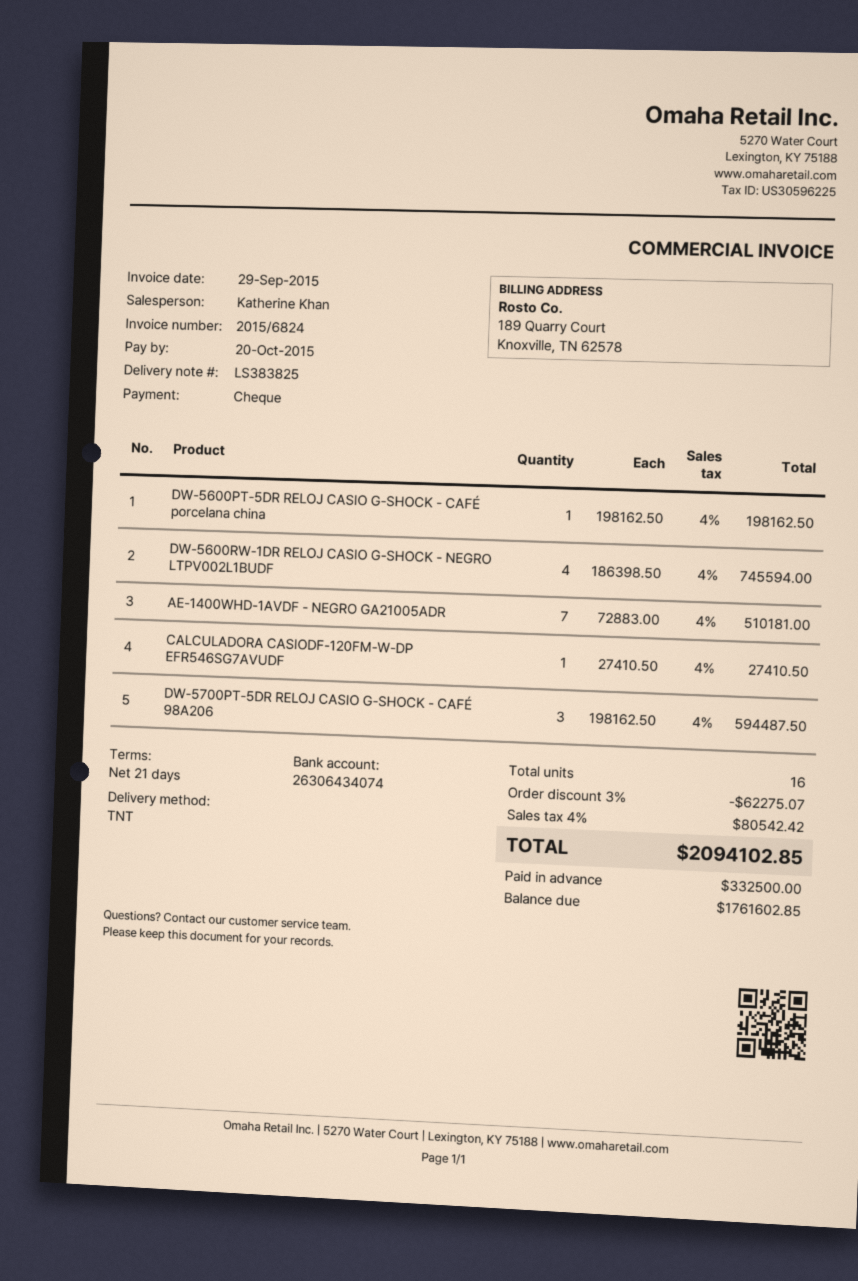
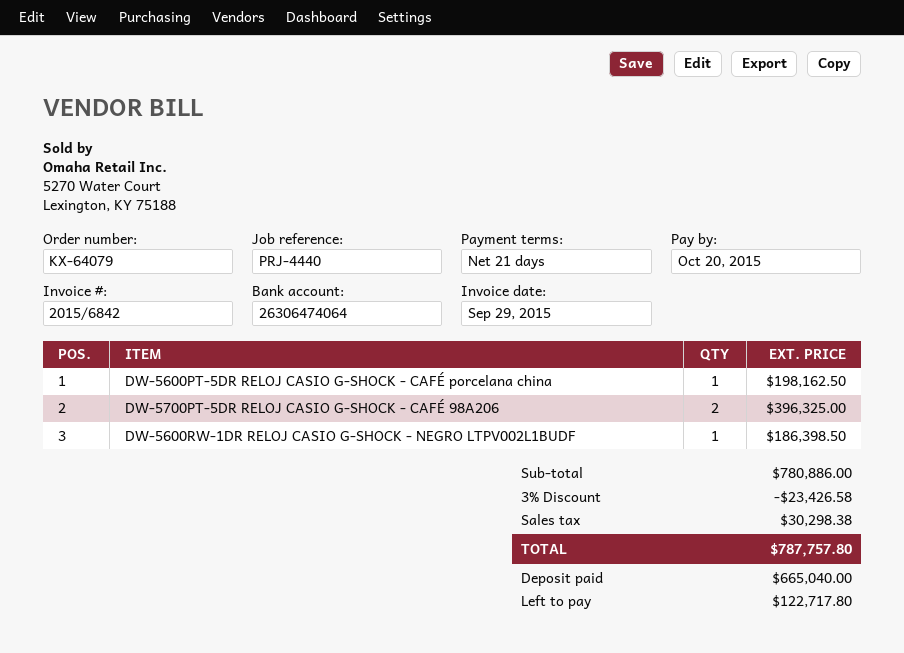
invoice number: 2015/6824 -> 2015/6842
bank account: 26306434074 -> 26306474064
DW-5600RW-1DR RELOJ CASIO G-SHOCK - NEGRO LTPV002L1BUDF: 4 for 745594.00 -> 1 for 186398.50
AE-1400WHD-1AVDF - NEGRO GA21005ADR: 7 for 510181.00 -> none
CALCULADORA CASIODF-120FM-W-DP EFR546SG7AVUDF: 1 for 27410.50 -> none
DW-5700PT-5DR RELOJ CASIO G-SHOCK - CAFÉ 98A206: 3 for 594487.50 -> 2 for 396325.00
discount: 3% = 62275.07 -> 3% = 23426.58
tax: 80542.42 -> 30298.38
total: 2094102.85 -> 787757.80
deposit: 332500.00 -> 665040.00
balance: 1761602.85 -> 122717.80

